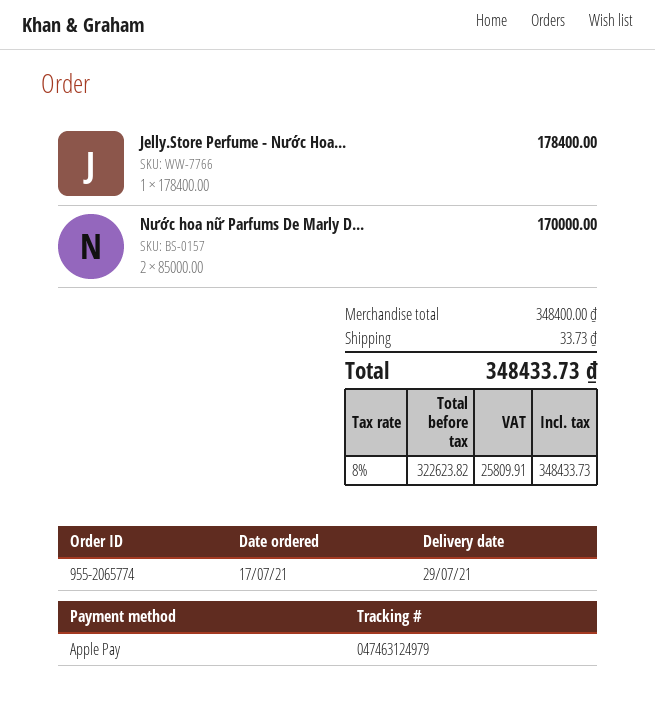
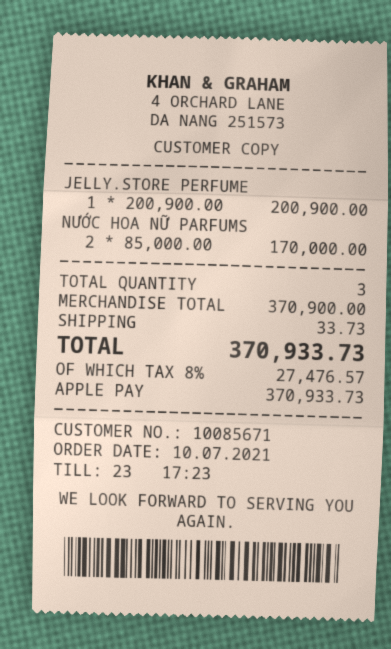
order date: 2021-07-17 -> 2021-07-10
Jelly.Store Perfume - Nước Hoa...: 1 x 178400.00 = 178400.00 -> 1 x 200900.00 = 200900.00
subtotal: 348400.00 -> 370900.00
tax: 8% = 25809.91 -> 8% = 27476.57
total: 348433.73 -> 370933.73

